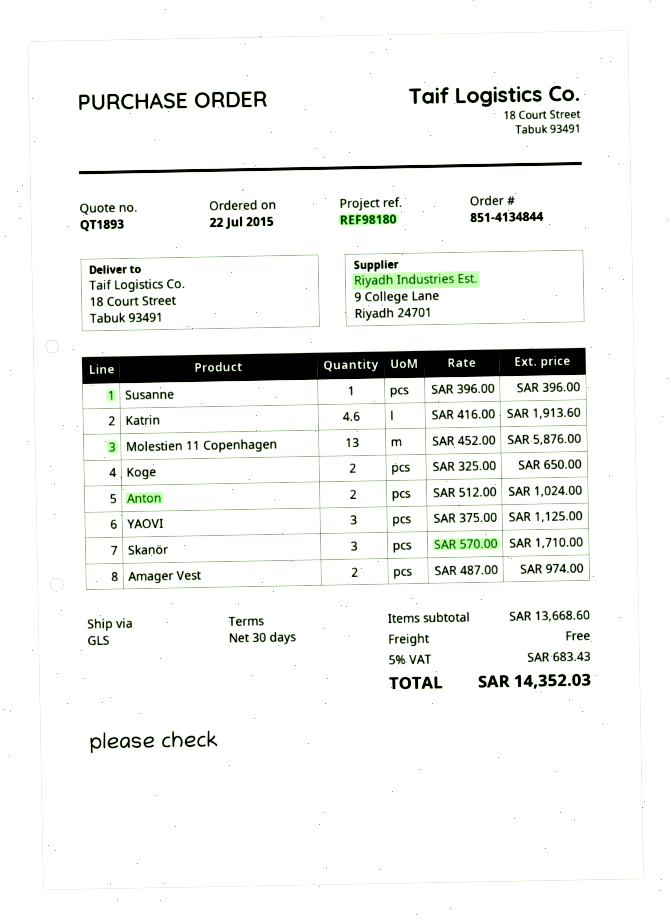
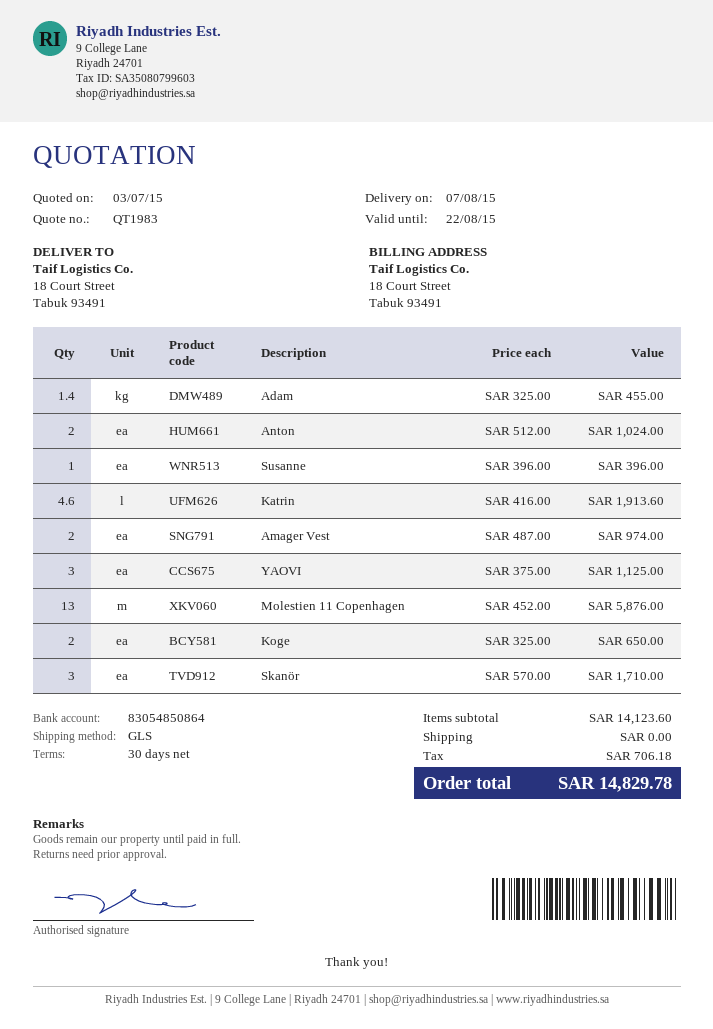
quote number: QT1893 -> QT1983
Adam: none -> 1.4 x 325.00 = 455.00
subtotal: 13668.60 -> 14123.60
tax: 683.43 -> 706.18
total: 14352.03 -> 14829.78

